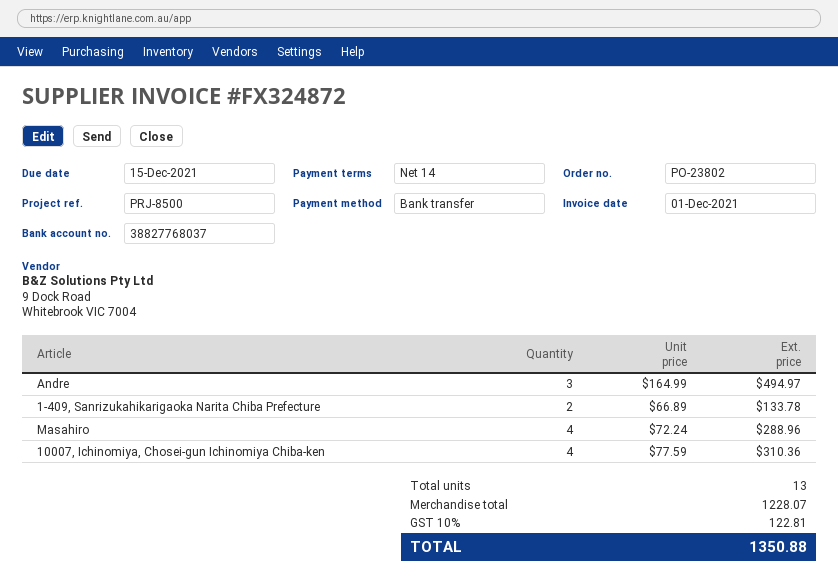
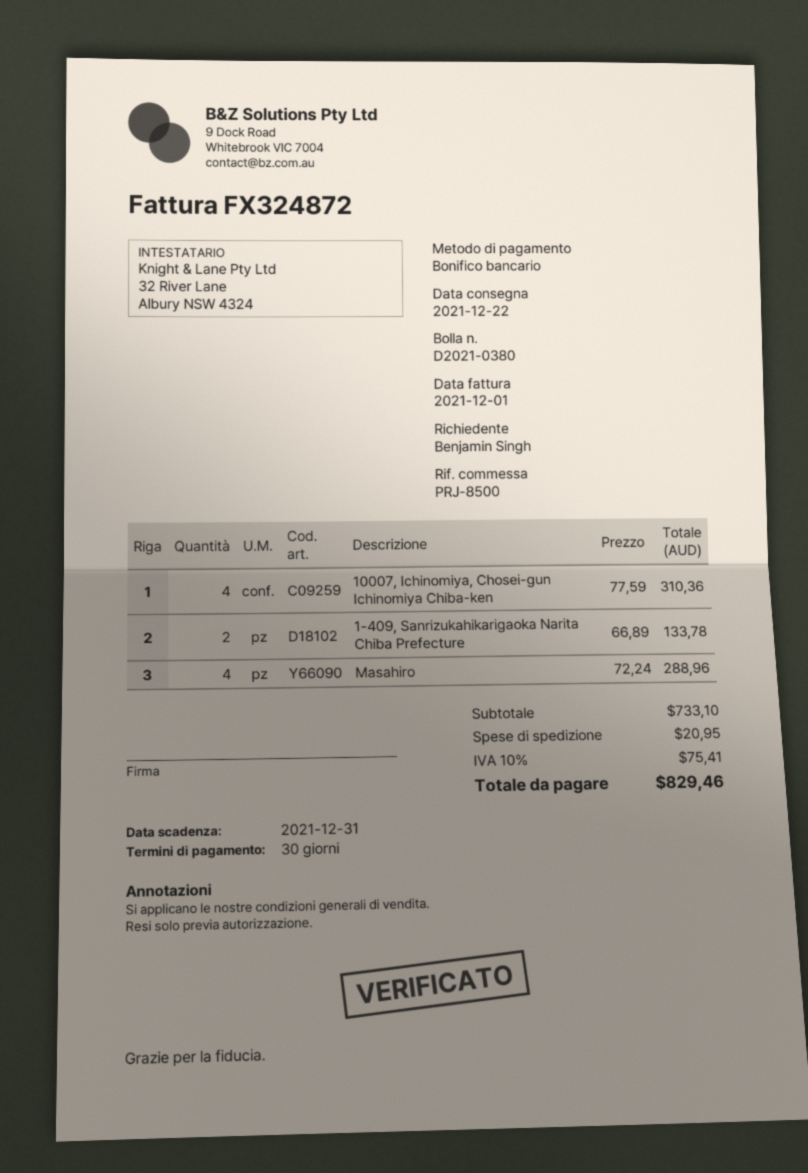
payment terms: 14 days -> 30 days
due date: 2021-12-15 -> 2021-12-31
Andre: 3 x 164.99 = 494.97 -> none
subtotal: 1228.07 -> 733.10
shipping: none -> 20.95
tax: 10% = 122.81 -> 10% = 75.41
total: 1350.88 -> 829.46

